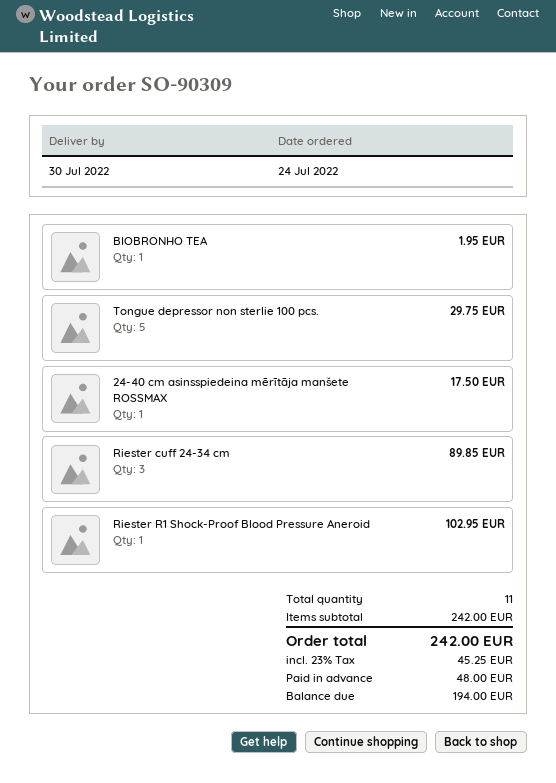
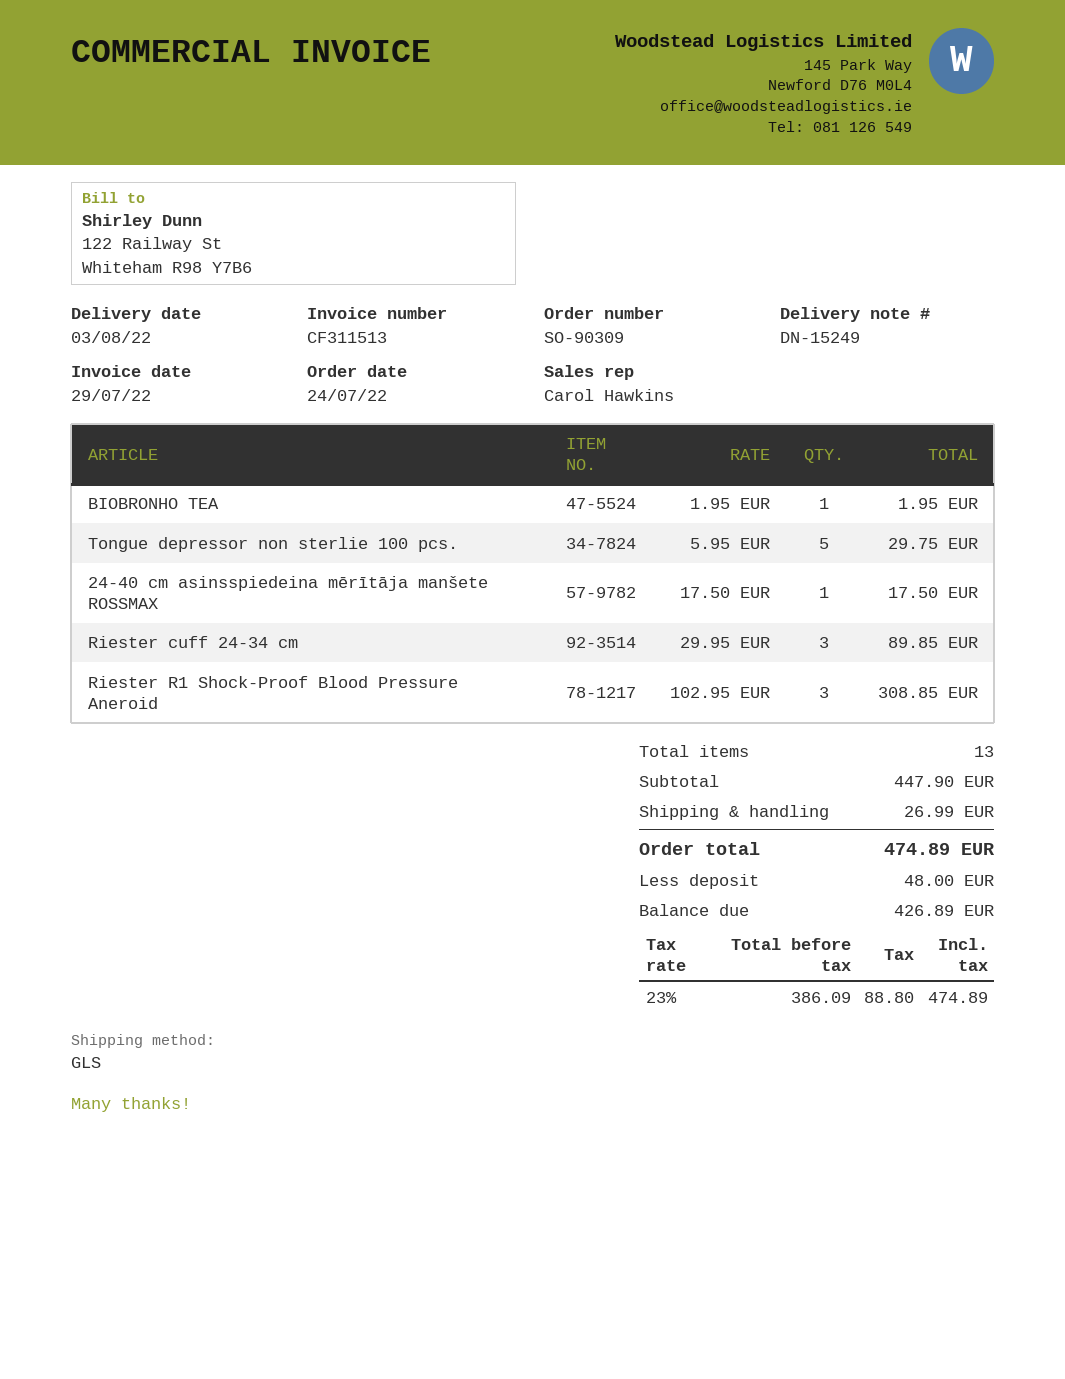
delivery date: 2022-07-30 -> 2022-08-03
Riester R1 Shock-Proof Blood Pressure Aneroid: 1 for 102.95 -> 3 for 308.85
total quantity: 11 -> 13
subtotal: 242.00 -> 447.90
shipping: none -> 26.99
tax: 23% = 45.25 -> 23% = 88.80
total: 242.00 -> 474.89
balance: 194.00 -> 426.89

